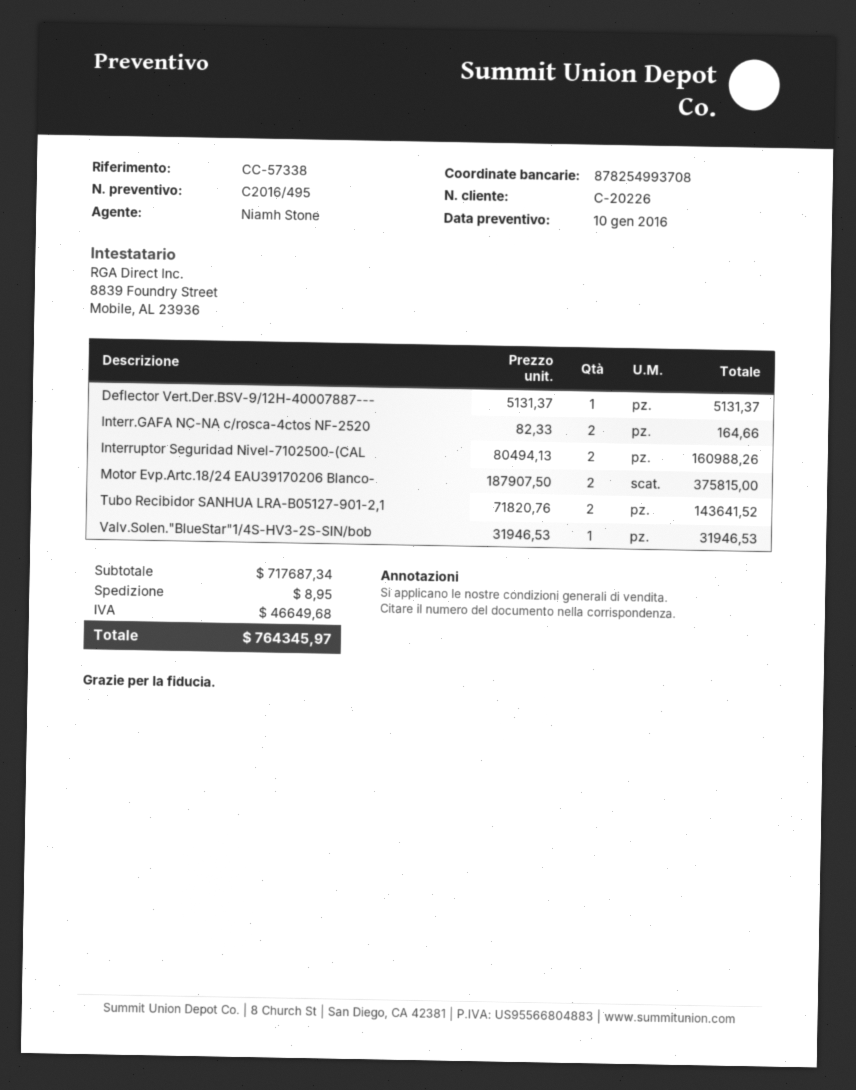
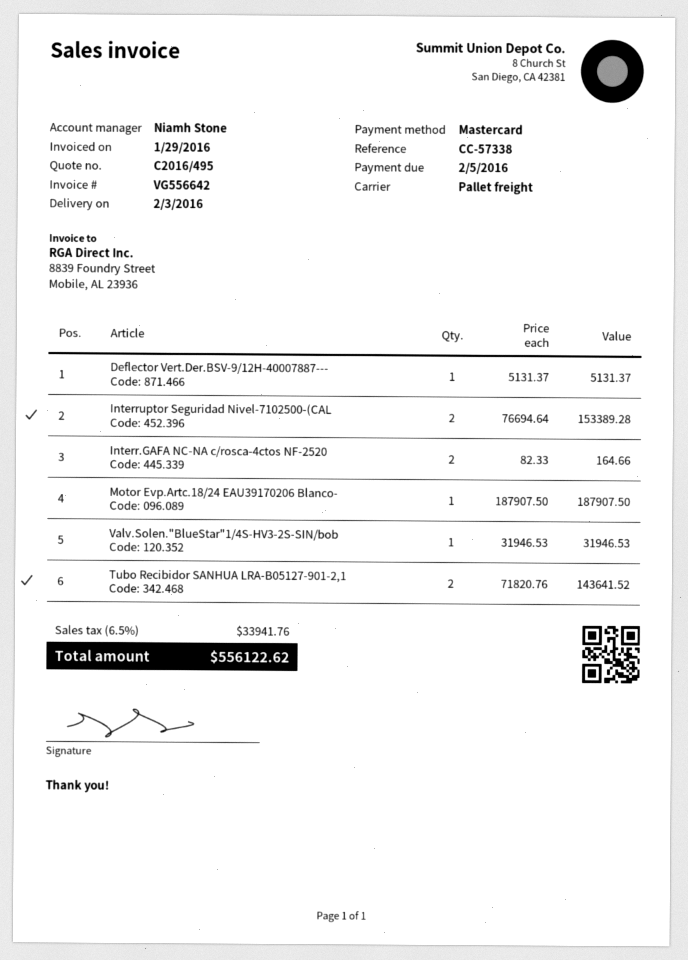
Interruptor Seguridad Nivel-7102500-(CAL: 2 x 80494.13 = 160988.26 -> 2 x 76694.64 = 153389.28
Motor Evp.Artc.18/24 EAU39170206 Blanco-: 2 x 187907.50 = 375815.00 -> 1 x 187907.50 = 187907.50
shipping: 8.95 -> none
tax: 46649.68 -> 33941.76
total: 764345.97 -> 556122.62

